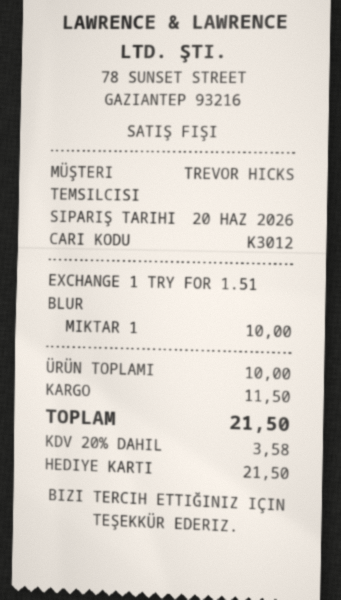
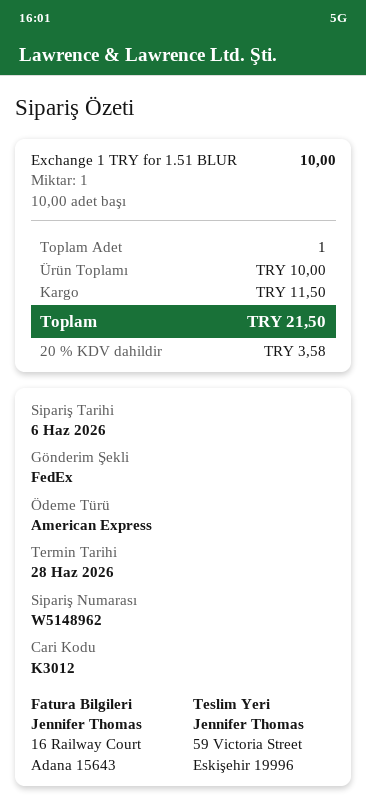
order date: 2026-06-20 -> 2026-06-06
payment method: gift card -> American Express

